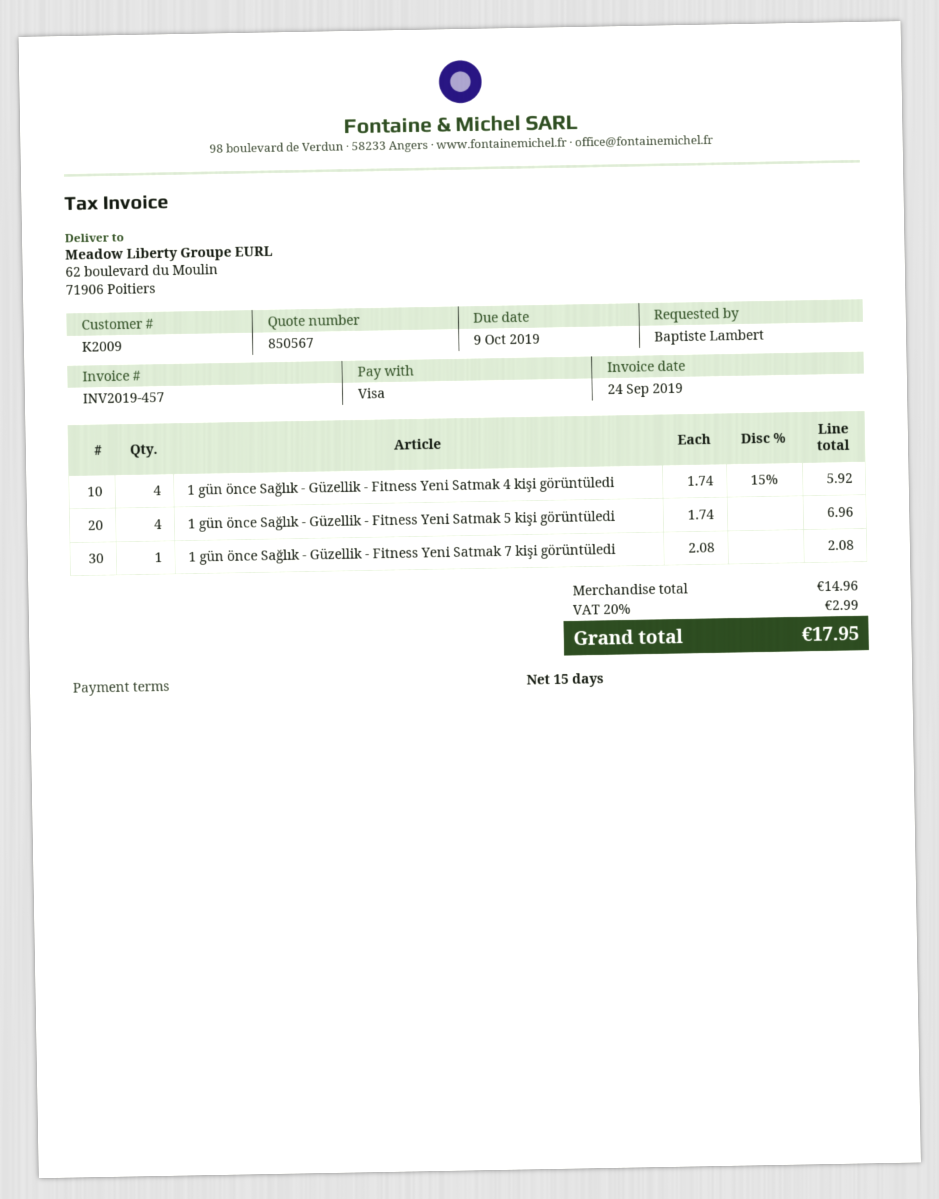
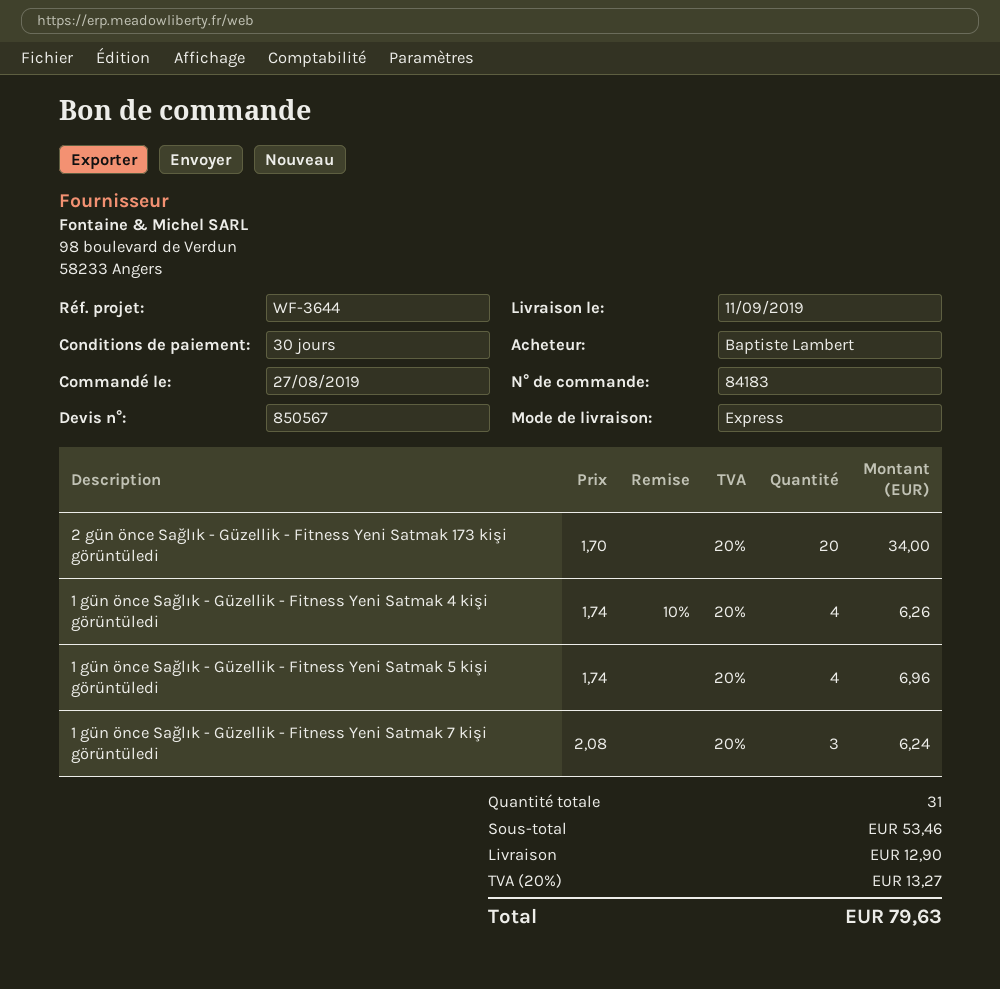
payment terms: 15 days -> 30 days
1 gün önce Sağlık - Güzellik - Fitness Yeni Satmak 4 kişi görüntüledi: 4 x 1.74 - 15% = 5.92 -> 4 x 1.74 - 10% = 6.26
1 gün önce Sağlık - Güzellik - Fitness Yeni Satmak 7 kişi görüntüledi: 1 x 2.08 = 2.08 -> 3 x 2.08 = 6.24
2 gün önce Sağlık - Güzellik - Fitness Yeni Satmak 173 kişi görüntüledi: none -> 20 x 1.70 = 34.00
subtotal: 14.96 -> 53.46
shipping: none -> 12.90
tax: 20% = 2.99 -> 20% = 13.27
total: 17.95 -> 79.63

